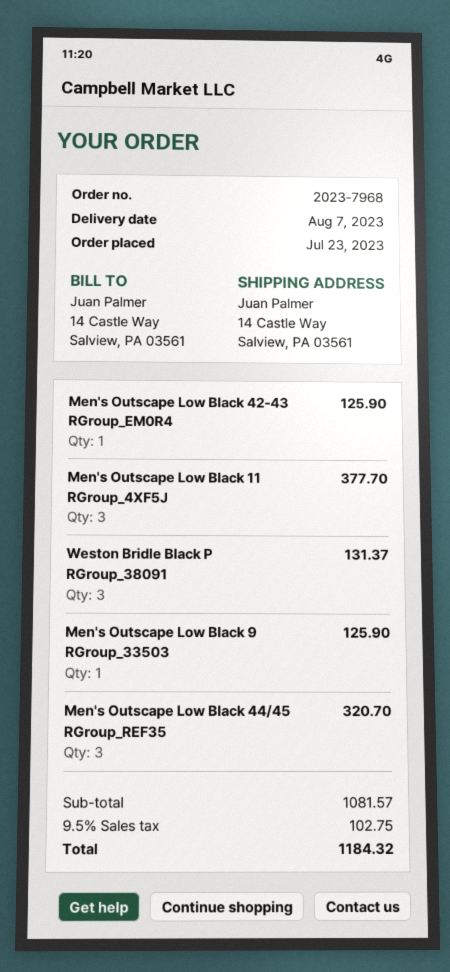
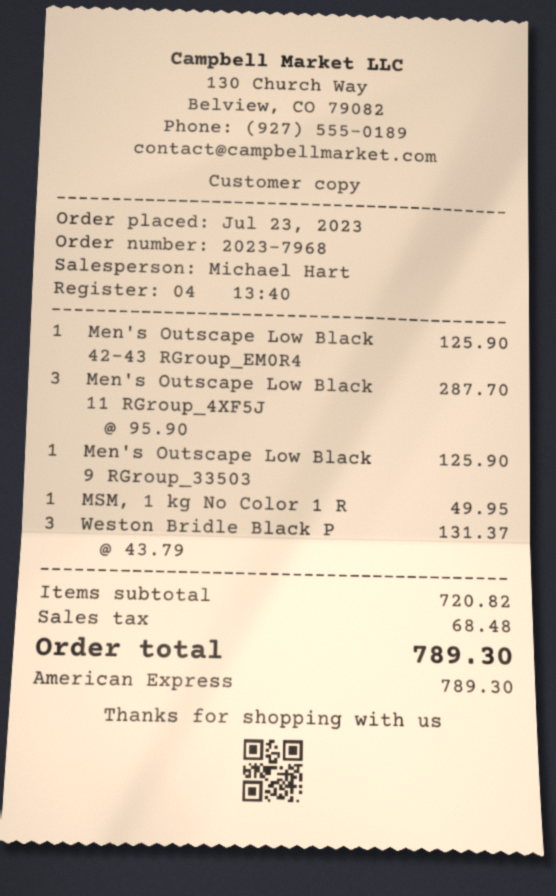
Men's Outscape Low Black 11 RGroup_4XF5J: 3 for 377.70 -> 3 for 287.70
Men's Outscape Low Black 44/45 RGroup_REF35: 3 for 320.70 -> none
MSM, 1 kg No Color 1 R: none -> 1 for 49.95
subtotal: 1081.57 -> 720.82
tax: 102.75 -> 68.48
total: 1184.32 -> 789.30

